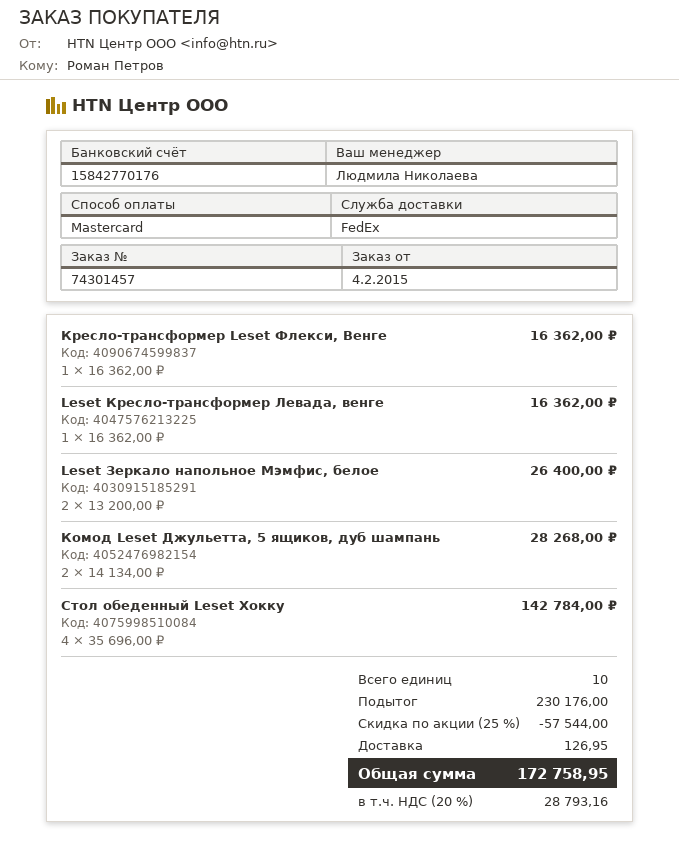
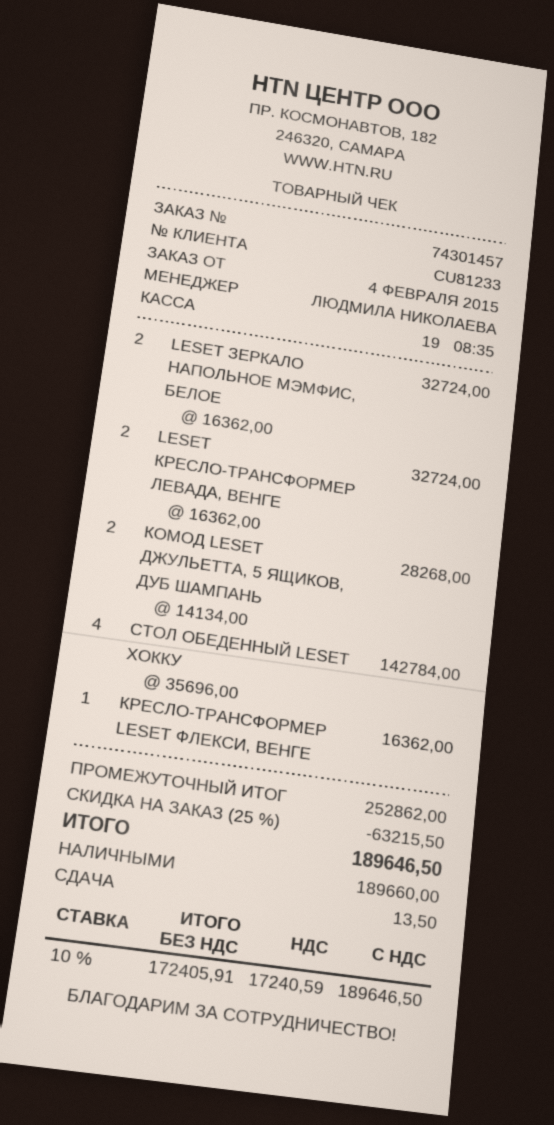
payment method: Mastercard -> cash
Leset Кресло-трансформер Левада, венге: 1 x 16362.00 = 16362.00 -> 2 x 16362.00 = 32724.00
Leset Зеркало напольное Мэмфис, белое: 2 x 13200.00 = 26400.00 -> 2 x 16362.00 = 32724.00
subtotal: 230176.00 -> 252862.00
discount: 25% = 57544.00 -> 25% = 63215.50
shipping: 126.95 -> none
tax: 20% = 28793.16 -> 10% = 17240.59
total: 172758.95 -> 189646.50

